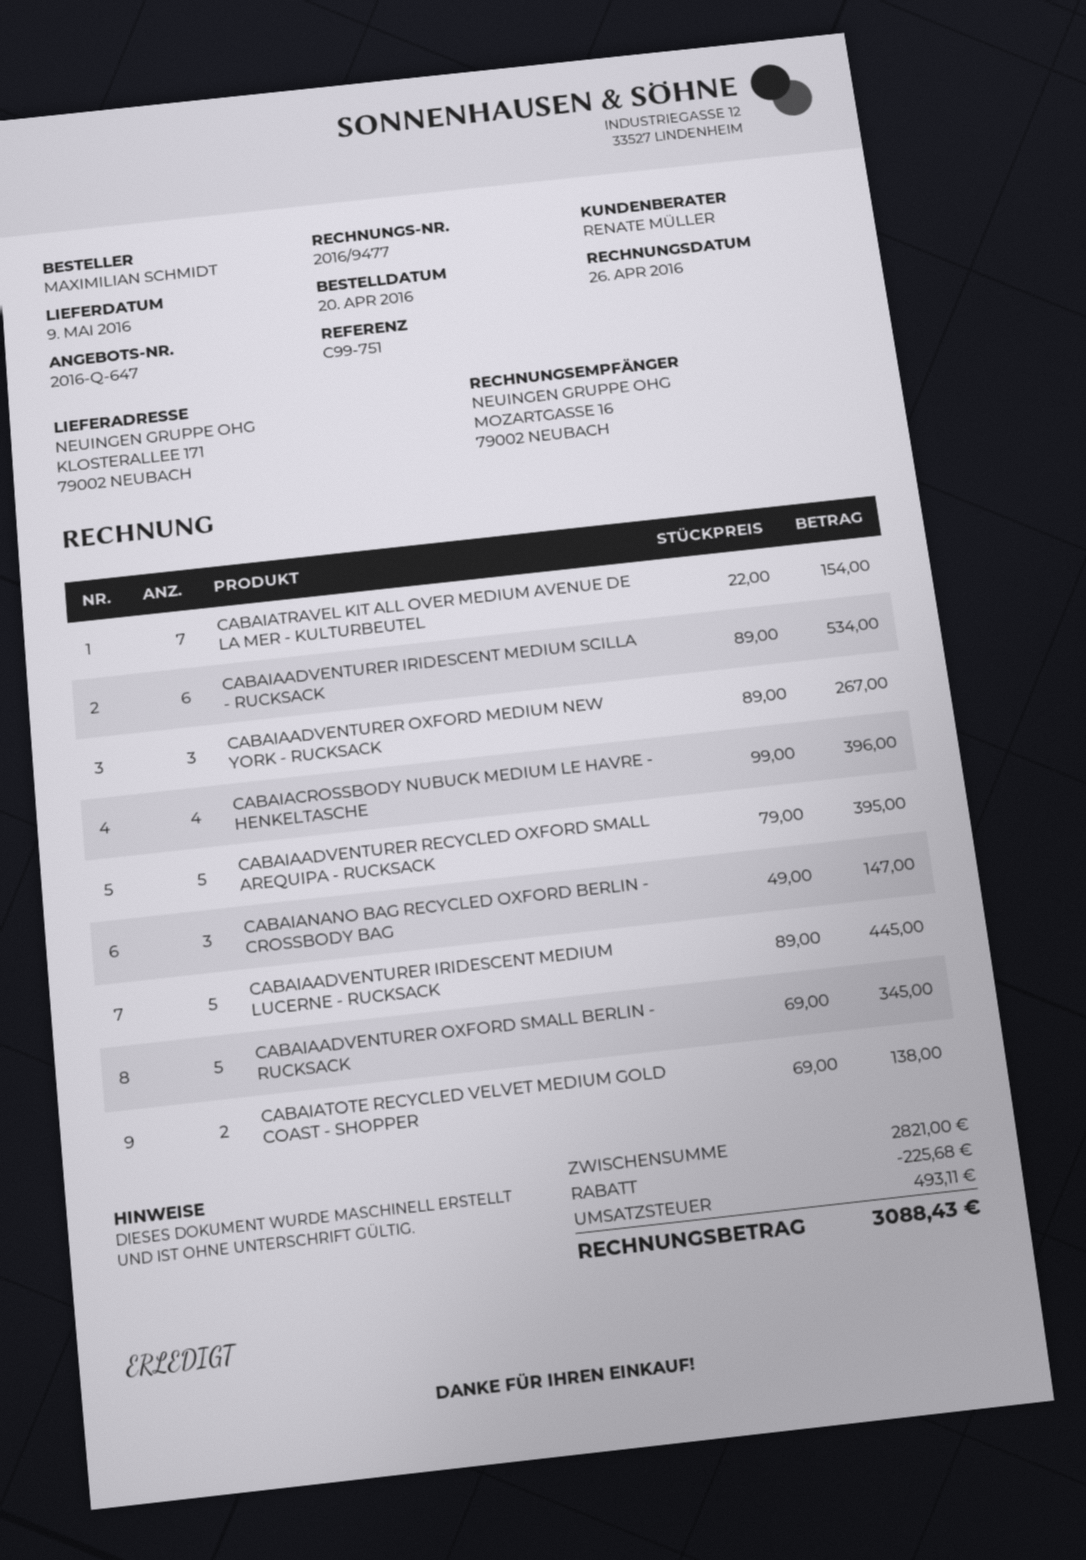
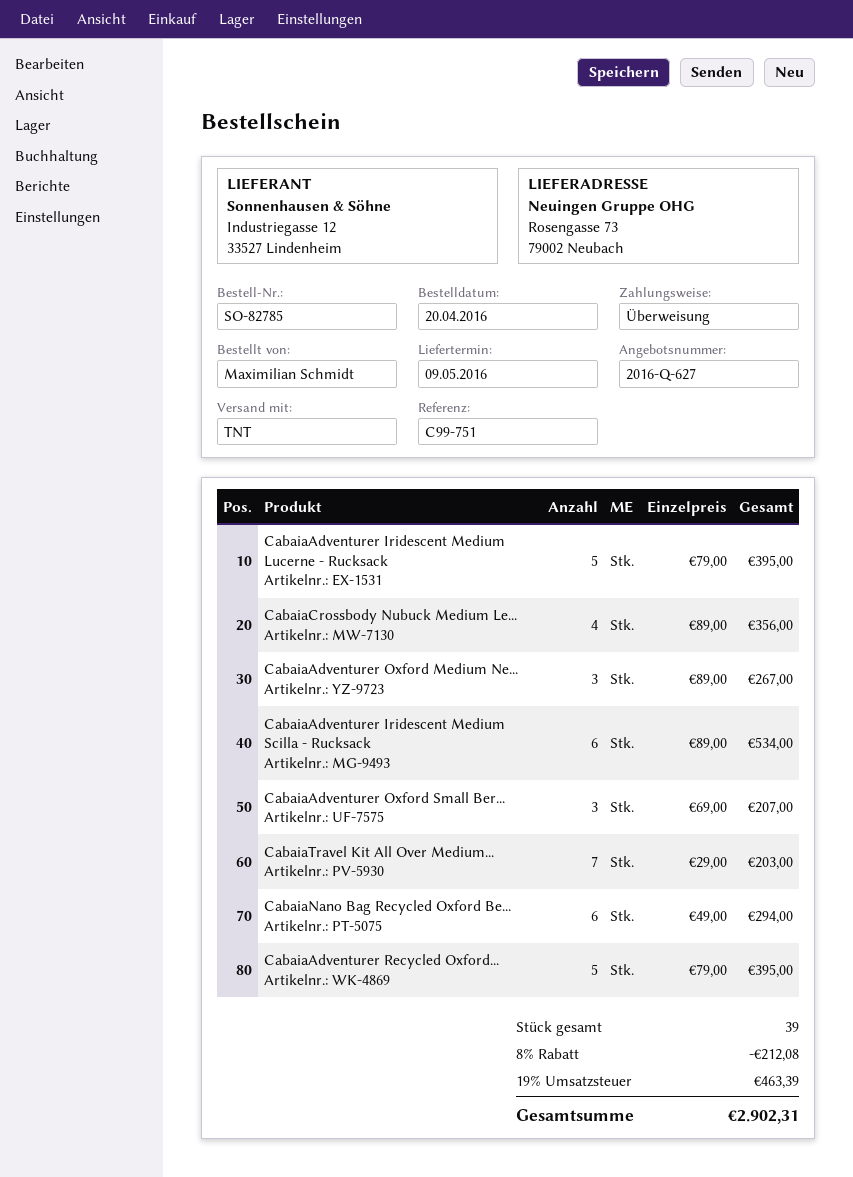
quote number: 2016-Q-647 -> 2016-Q-627
ship to: KLOSTERALLEE 171, 79002 NEUBACH -> Rosengasse 73, 79002 Neubach
CABAIATRAVEL KIT ALL OVER MEDIUM AVENUE DE LA MER - KULTURBEUTEL: 7 x 22.00 = 154.00 -> 7 x 29.00 = 203.00
CABAIACROSSBODY NUBUCK MEDIUM LE HAVRE - HENKELTASCHE: 4 x 99.00 = 396.00 -> 4 x 89.00 = 356.00
CABAIANANO BAG RECYCLED OXFORD BERLIN - CROSSBODY BAG: 3 x 49.00 = 147.00 -> 6 x 49.00 = 294.00
CABAIAADVENTURER IRIDESCENT MEDIUM LUCERNE - RUCKSACK: 5 x 89.00 = 445.00 -> 5 x 79.00 = 395.00
CABAIAADVENTURER OXFORD SMALL BERLIN - RUCKSACK: 5 x 69.00 = 345.00 -> 3 x 69.00 = 207.00
CABAIATOTE RECYCLED VELVET MEDIUM GOLD COAST - SHOPPER: 2 x 69.00 = 138.00 -> none
discount: 225.68 -> 212.08
tax: 493.11 -> 463.39
total: 3088.43 -> 2902.31

